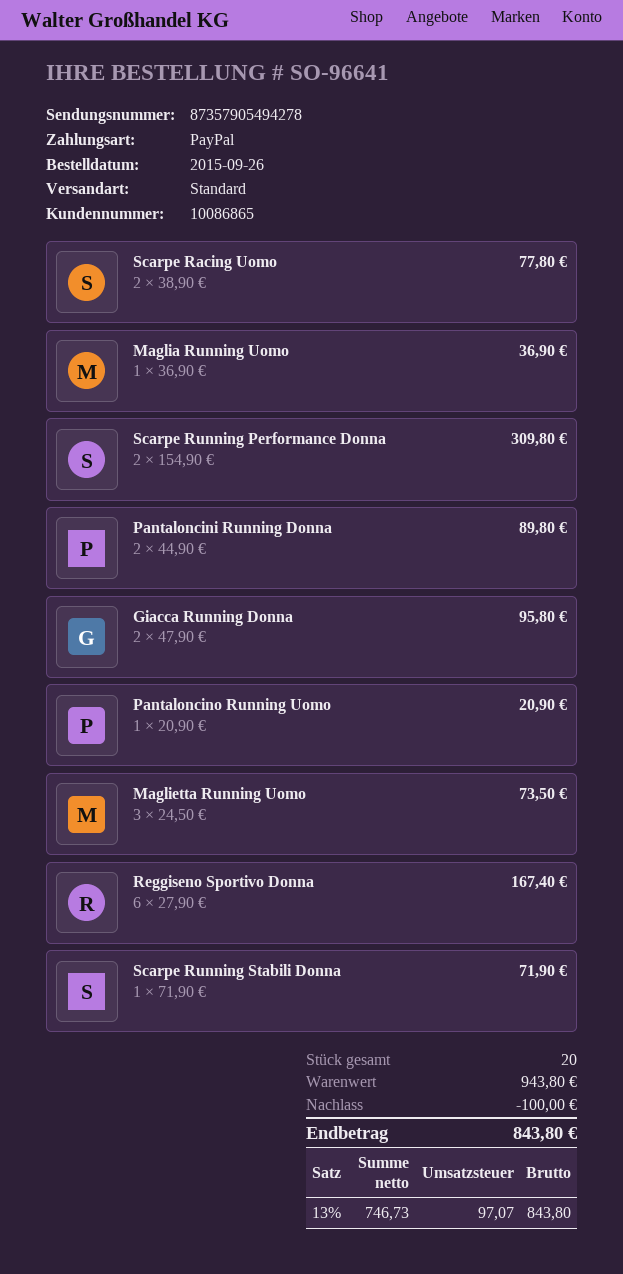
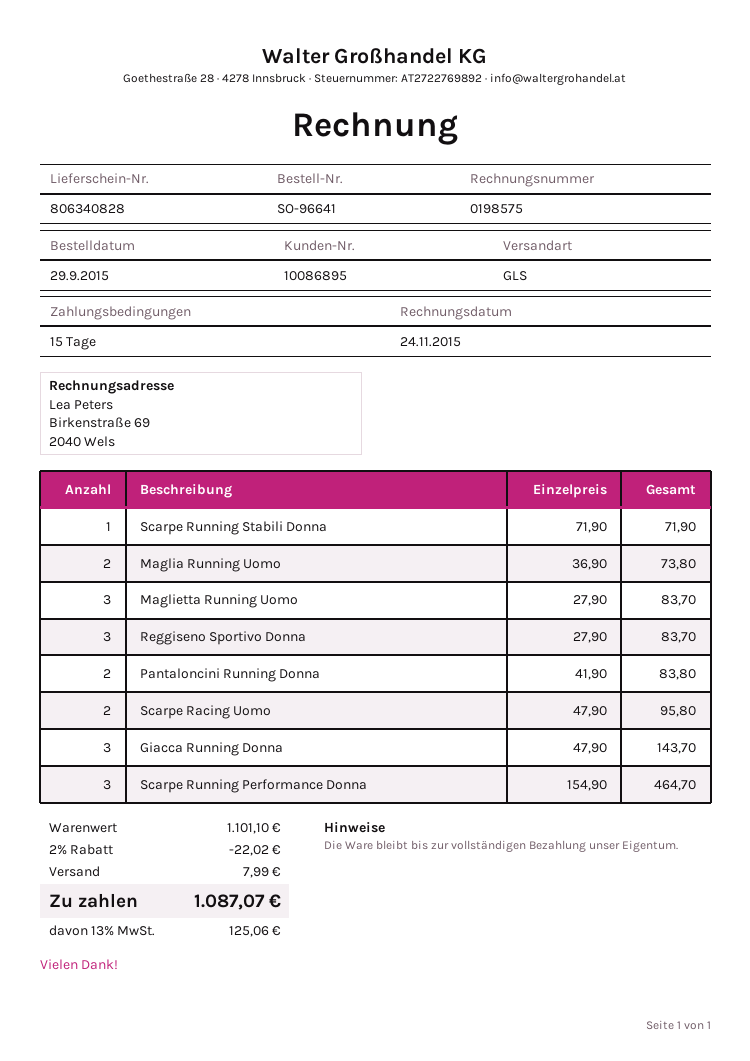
order date: 2015-09-26 -> 2015-09-29
customer number: 10086865 -> 10086895
shipping method: standard -> GLS
Scarpe Racing Uomo: 2 x 38.90 = 77.80 -> 2 x 47.90 = 95.80
Maglia Running Uomo: 1 x 36.90 = 36.90 -> 2 x 36.90 = 73.80
Scarpe Running Performance Donna: 2 x 154.90 = 309.80 -> 3 x 154.90 = 464.70
Pantaloncini Running Donna: 2 x 44.90 = 89.80 -> 2 x 41.90 = 83.80
Giacca Running Donna: 2 x 47.90 = 95.80 -> 3 x 47.90 = 143.70
Pantaloncino Running Uomo: 1 x 20.90 = 20.90 -> none
Maglietta Running Uomo: 3 x 24.50 = 73.50 -> 3 x 27.90 = 83.70
Reggiseno Sportivo Donna: 6 x 27.90 = 167.40 -> 3 x 27.90 = 83.70
subtotal: 943.80 -> 1101.10
discount: 100.00 -> 22.02
shipping: none -> 7.99
tax: 13% = 97.07 -> 13% = 125.06
total: 843.80 -> 1087.07

